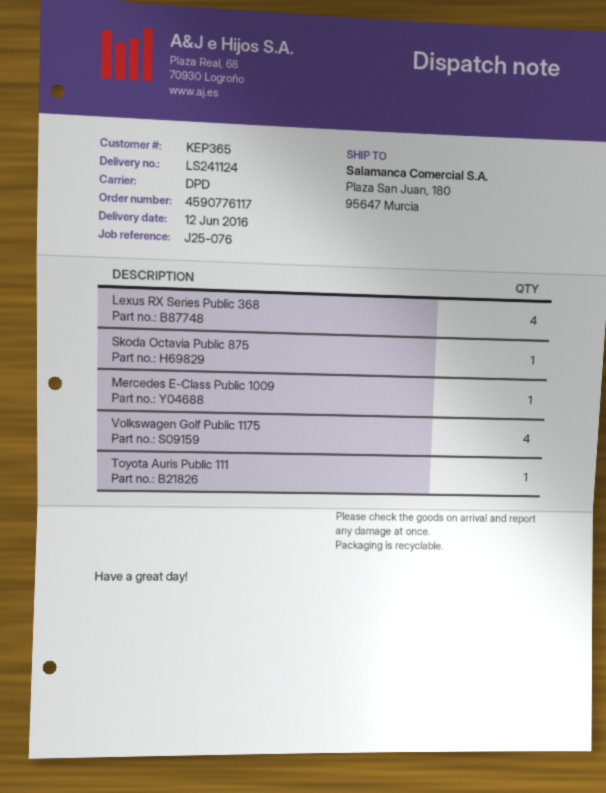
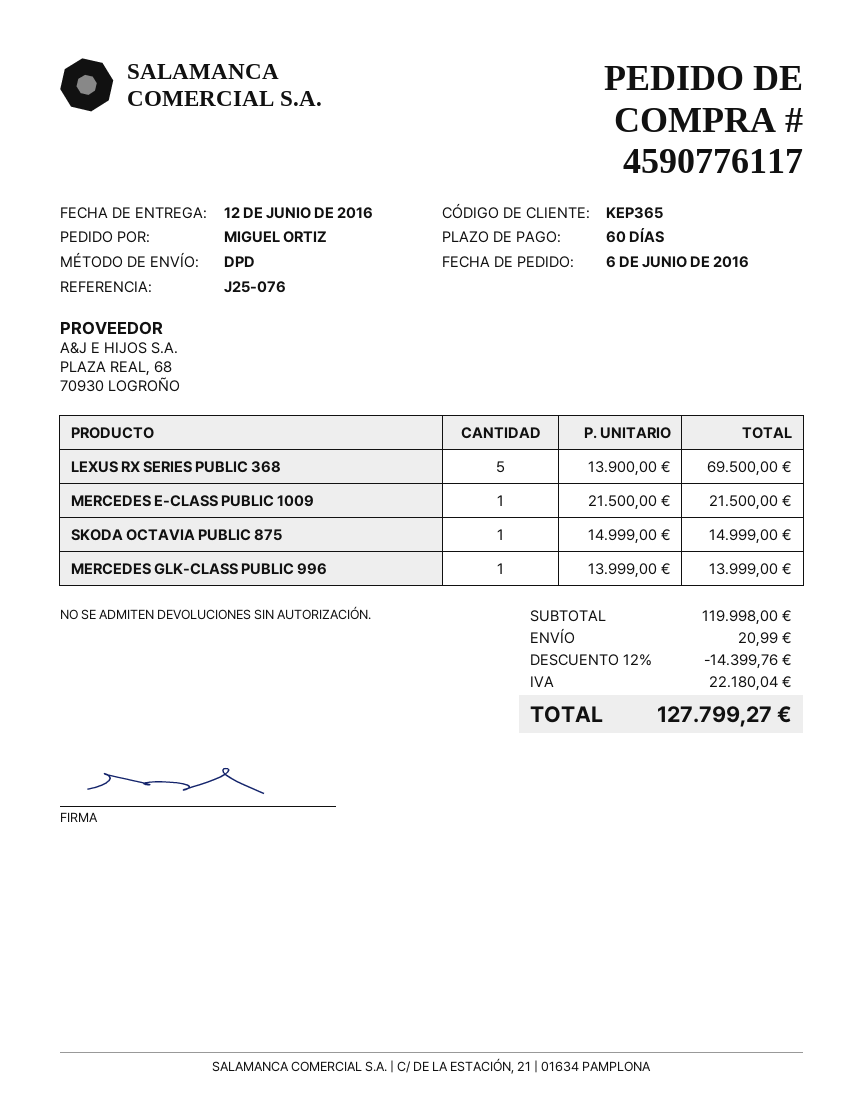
Lexus RX Series Public 368: 4 -> 5
Volkswagen Golf Public 1175: 4 -> none
Toyota Auris Public 111: 1 -> none
MERCEDES GLK-CLASS PUBLIC 996: none -> 1

